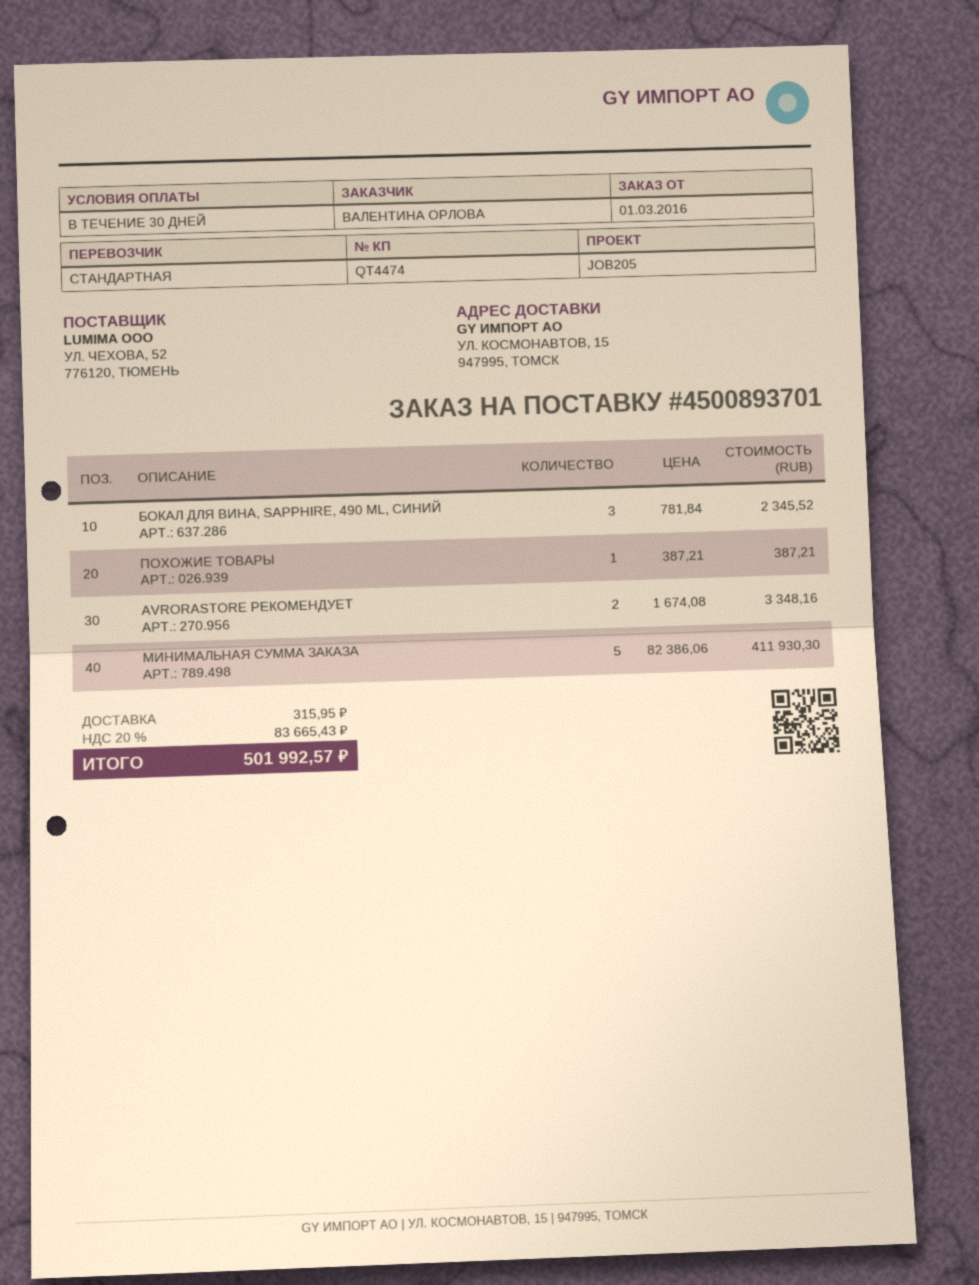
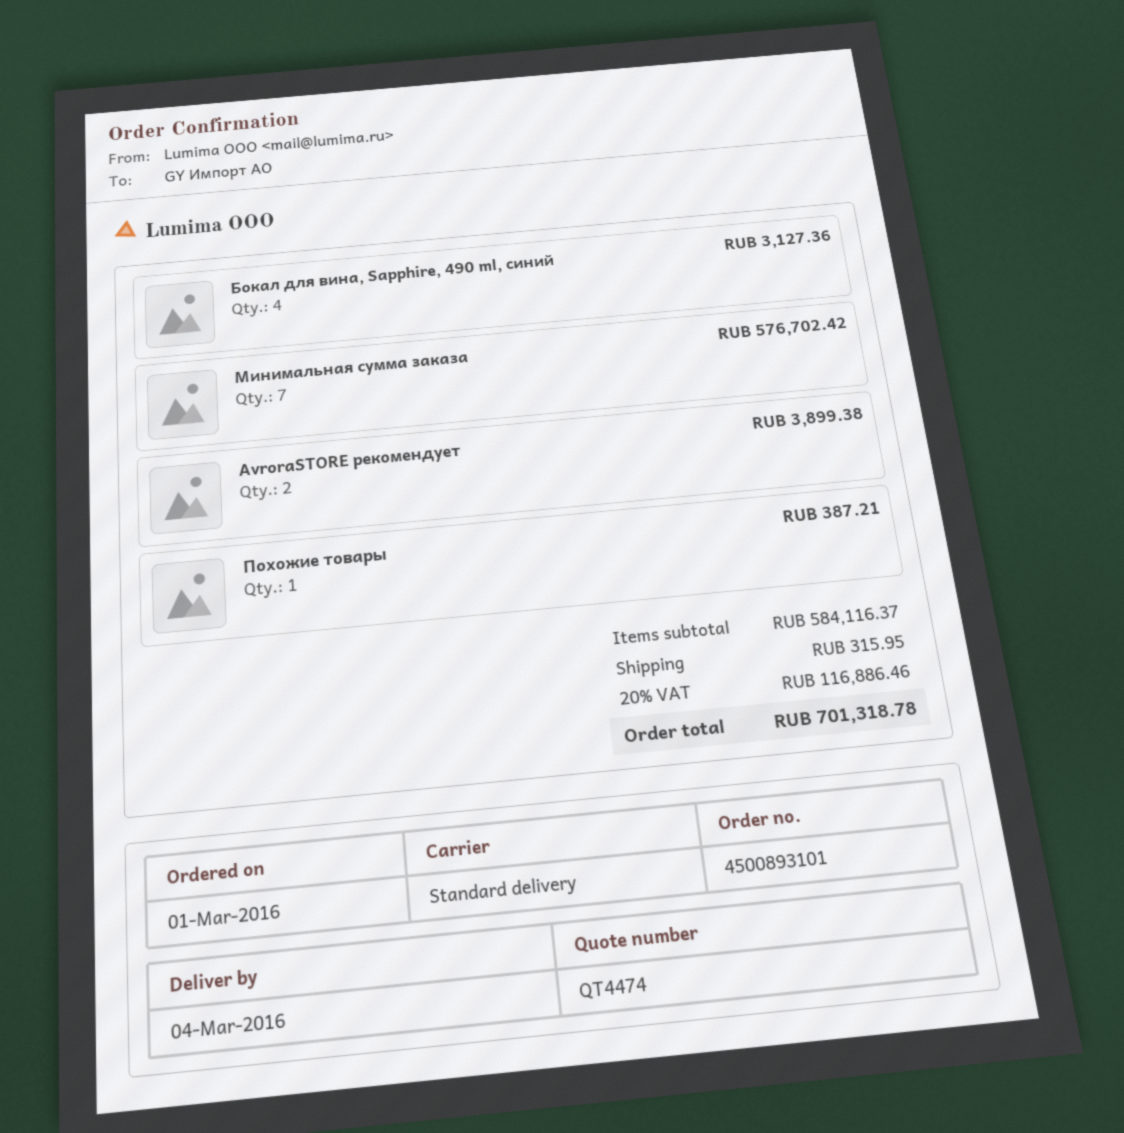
order number: 4500893701 -> 4500893101
БОКАЛ ДЛЯ ВИНА, SAPPHIRE, 490 ML, СИНИЙ: 3 for 2345.52 -> 4 for 3127.36
AVRORASTORE РЕКОМЕНДУЕТ: 2 for 3348.16 -> 2 for 3899.38
МИНИМАЛЬНАЯ СУММА ЗАКАЗА: 5 for 411930.30 -> 7 for 576702.42
tax: 20% = 83665.43 -> 20% = 116886.46
total: 501992.57 -> 701318.78

